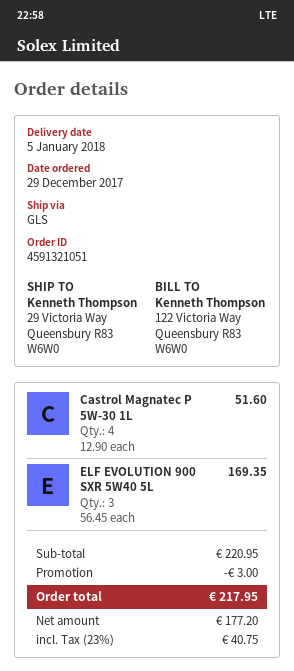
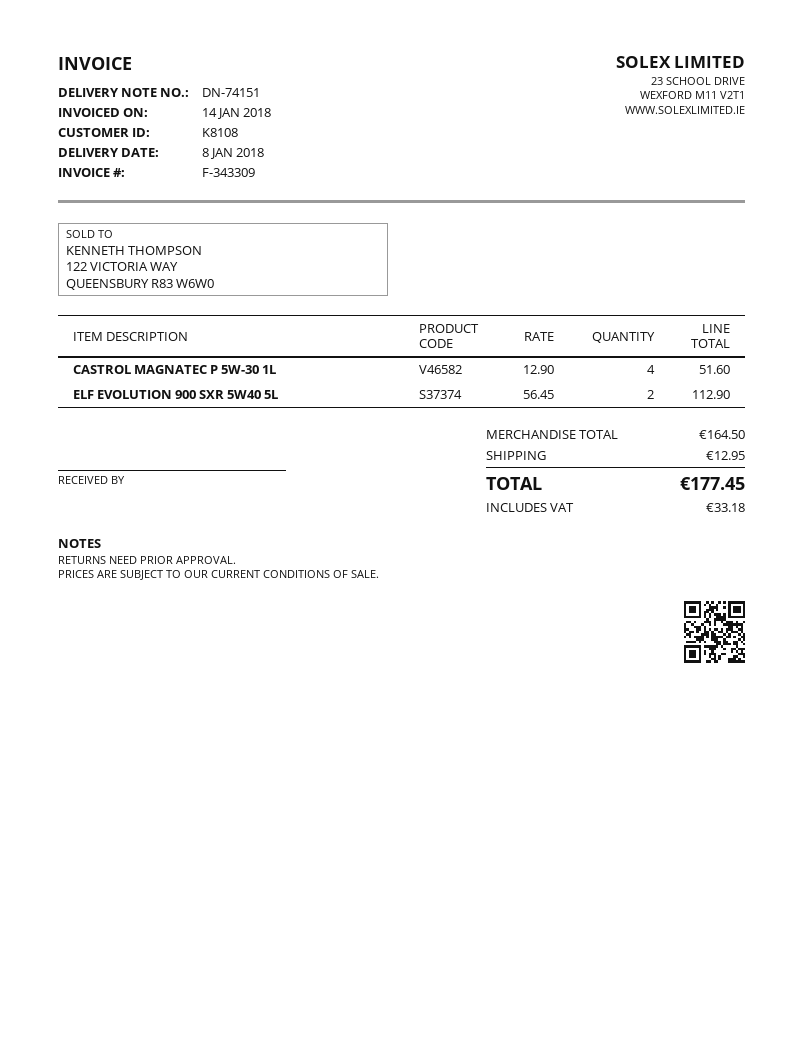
delivery date: 2018-01-05 -> 2018-01-08
ELF EVOLUTION 900 SXR 5W40 5L: 3 x 56.45 = 169.35 -> 2 x 56.45 = 112.90
subtotal: 220.95 -> 164.50
discount: 3.00 -> none
shipping: none -> 12.95
tax: 40.75 -> 33.18
total: 217.95 -> 177.45

